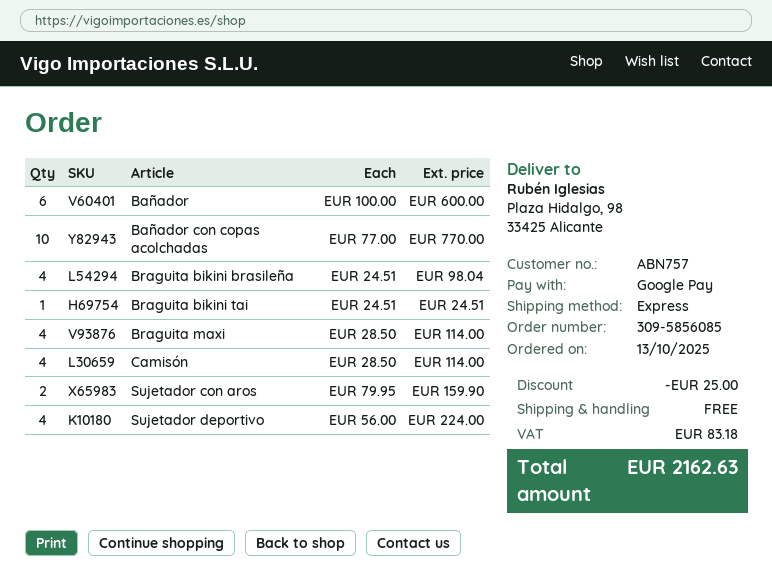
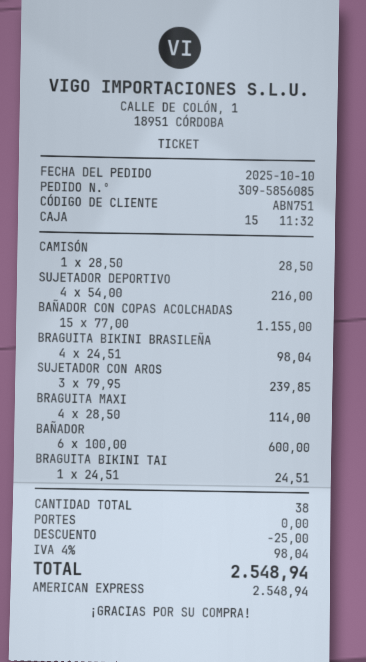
order date: 2025-10-13 -> 2025-10-10
customer number: ABN757 -> ABN751
payment method: Google Pay -> American Express
Bañador con copas acolchadas: 10 x 77.00 = 770.00 -> 15 x 77.00 = 1155.00
Camisón: 4 x 28.50 = 114.00 -> 1 x 28.50 = 28.50
Sujetador con aros: 2 x 79.95 = 159.90 -> 3 x 79.95 = 239.85
Sujetador deportivo: 4 x 56.00 = 224.00 -> 4 x 54.00 = 216.00
tax: 83.18 -> 98.04
total: 2162.63 -> 2548.94

